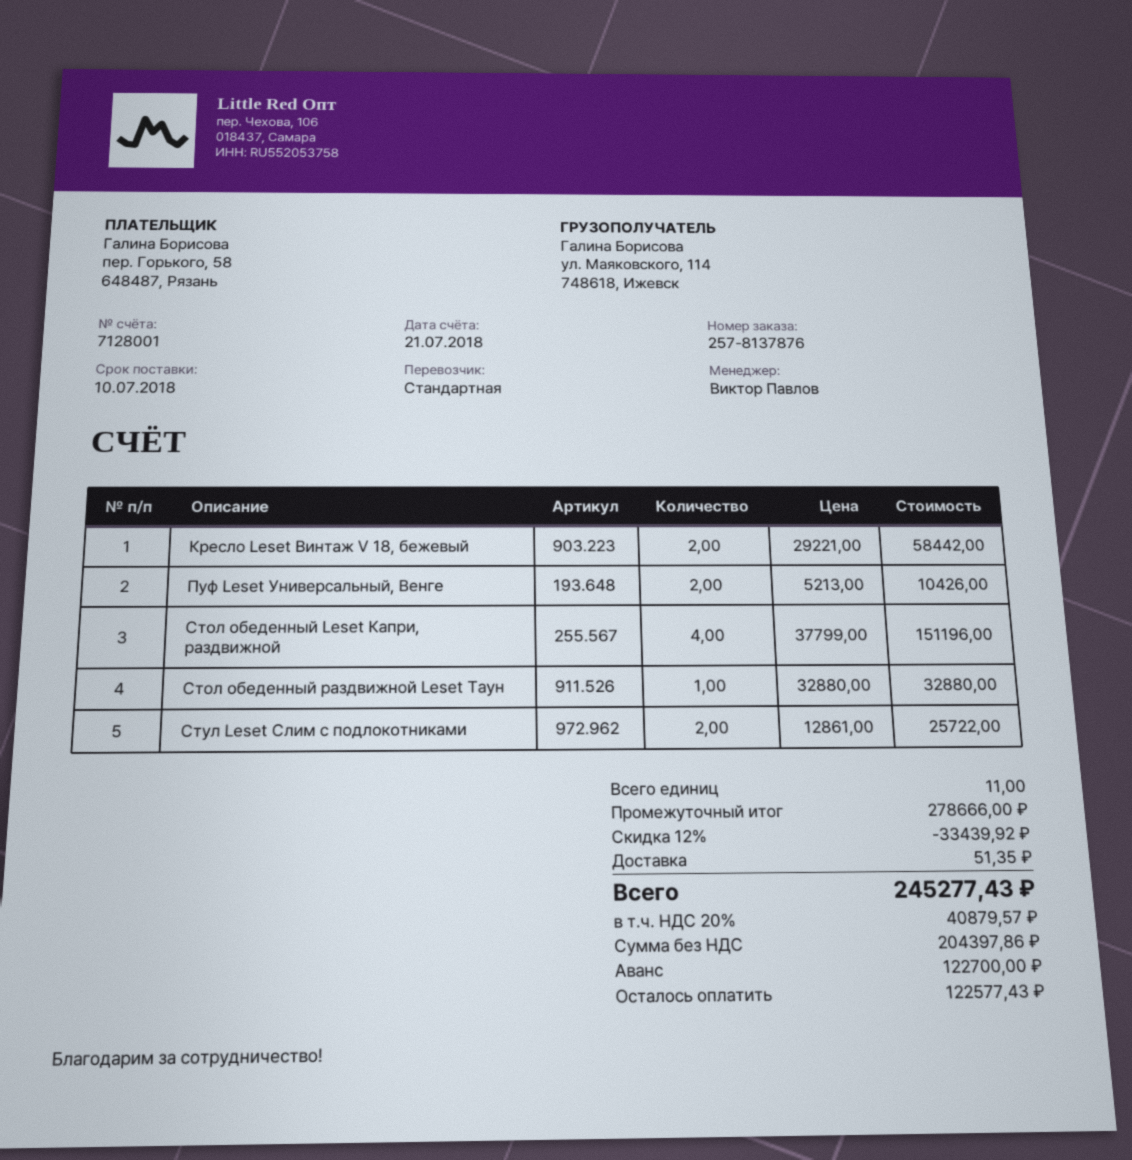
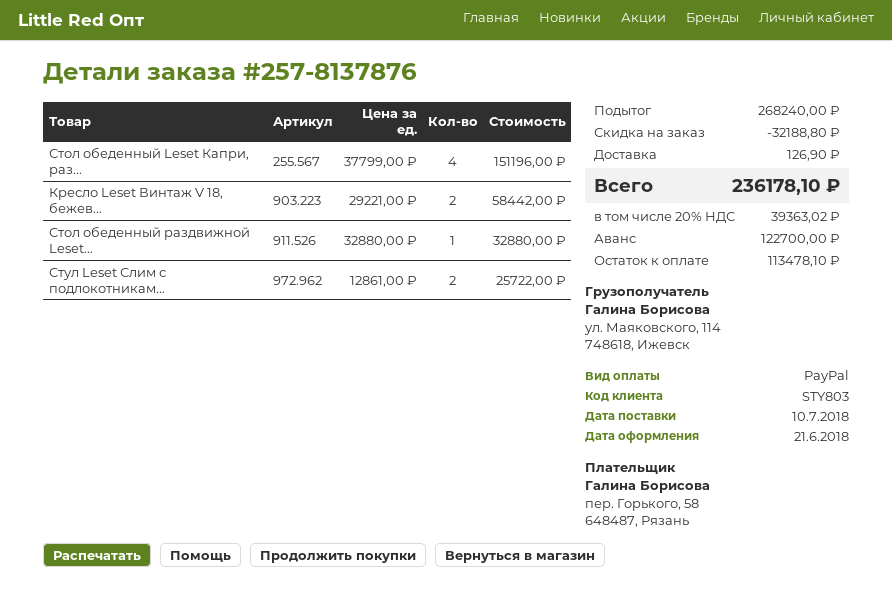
Пуф Leset Универсальный, Венге: 2 x 5213.00 = 10426.00 -> none
subtotal: 278666.00 -> 268240.00
discount: 33439.92 -> 32188.80
shipping: 51.35 -> 126.90
tax: 20% = 40879.57 -> 20% = 39363.02
total: 245277.43 -> 236178.10
balance: 122577.43 -> 113478.10

